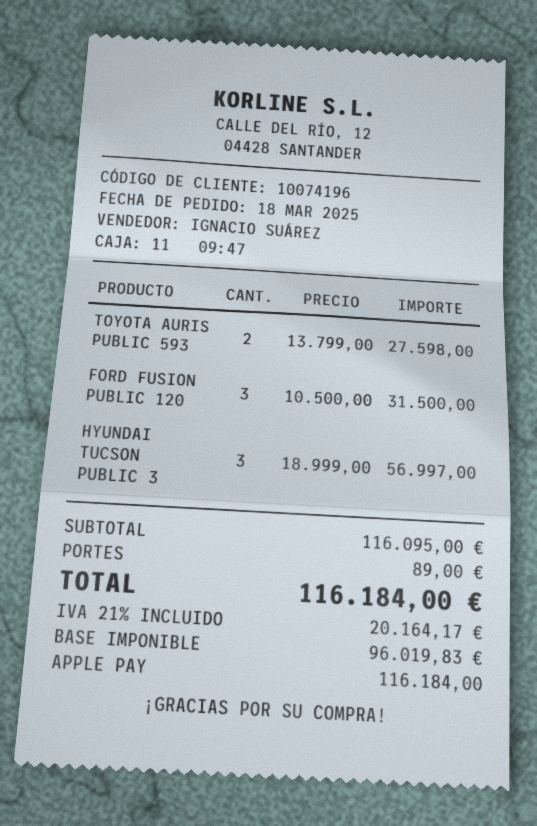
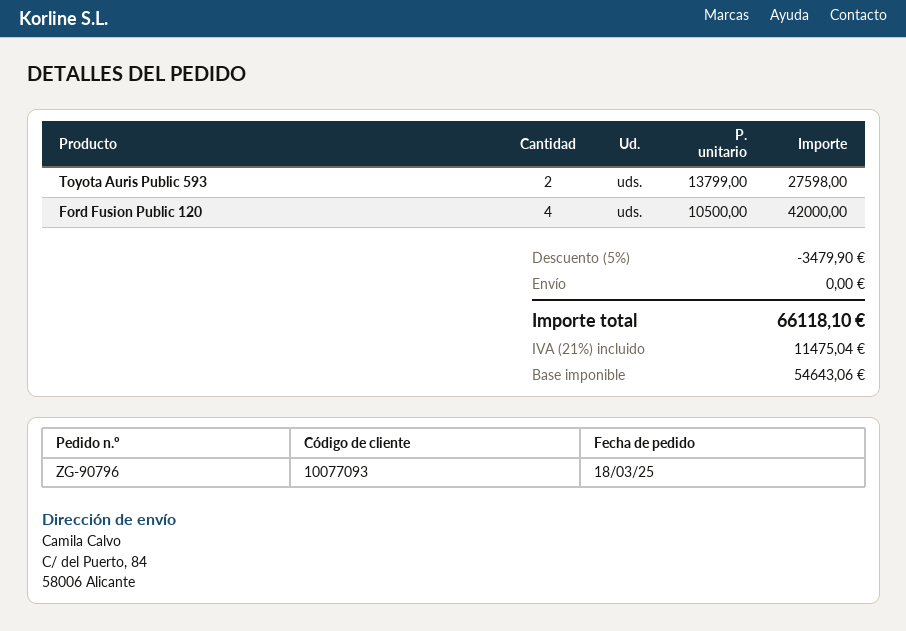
customer number: 10074196 -> 10077093
FORD FUSION PUBLIC 120: 3 x 10500.00 = 31500.00 -> 4 x 10500.00 = 42000.00
HYUNDAI TUCSON PUBLIC 3: 3 x 18999.00 = 56997.00 -> none
discount: none -> 5% = 3479.90
shipping: 89.00 -> 0.00
net: 96019.83 -> 54643.06
tax: 21% = 20164.17 -> 21% = 11475.04
total: 116184.00 -> 66118.10

